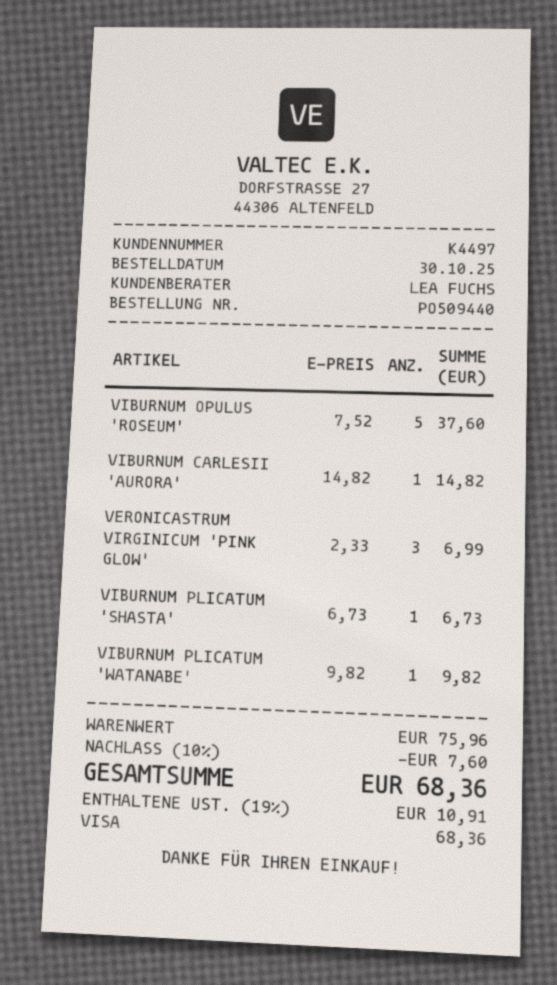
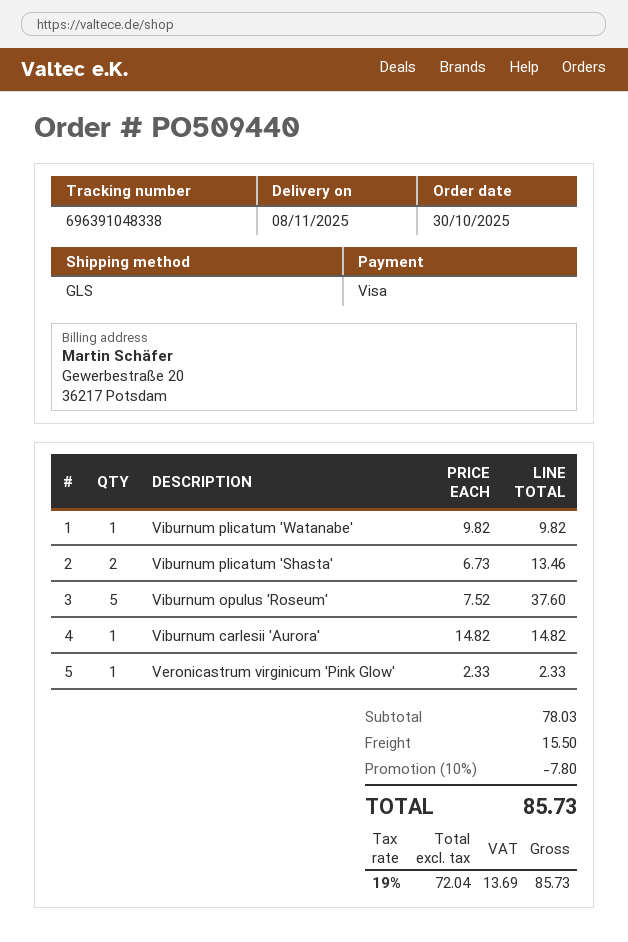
VERONICASTRUM VIRGINICUM 'PINK GLOW': 3 x 2.33 = 6.99 -> 1 x 2.33 = 2.33
VIBURNUM PLICATUM 'SHASTA': 1 x 6.73 = 6.73 -> 2 x 6.73 = 13.46
subtotal: 75.96 -> 78.03
discount: 10% = 7.60 -> 10% = 7.80
shipping: none -> 15.50
tax: 19% = 10.91 -> 19% = 13.69
total: 68.36 -> 85.73

